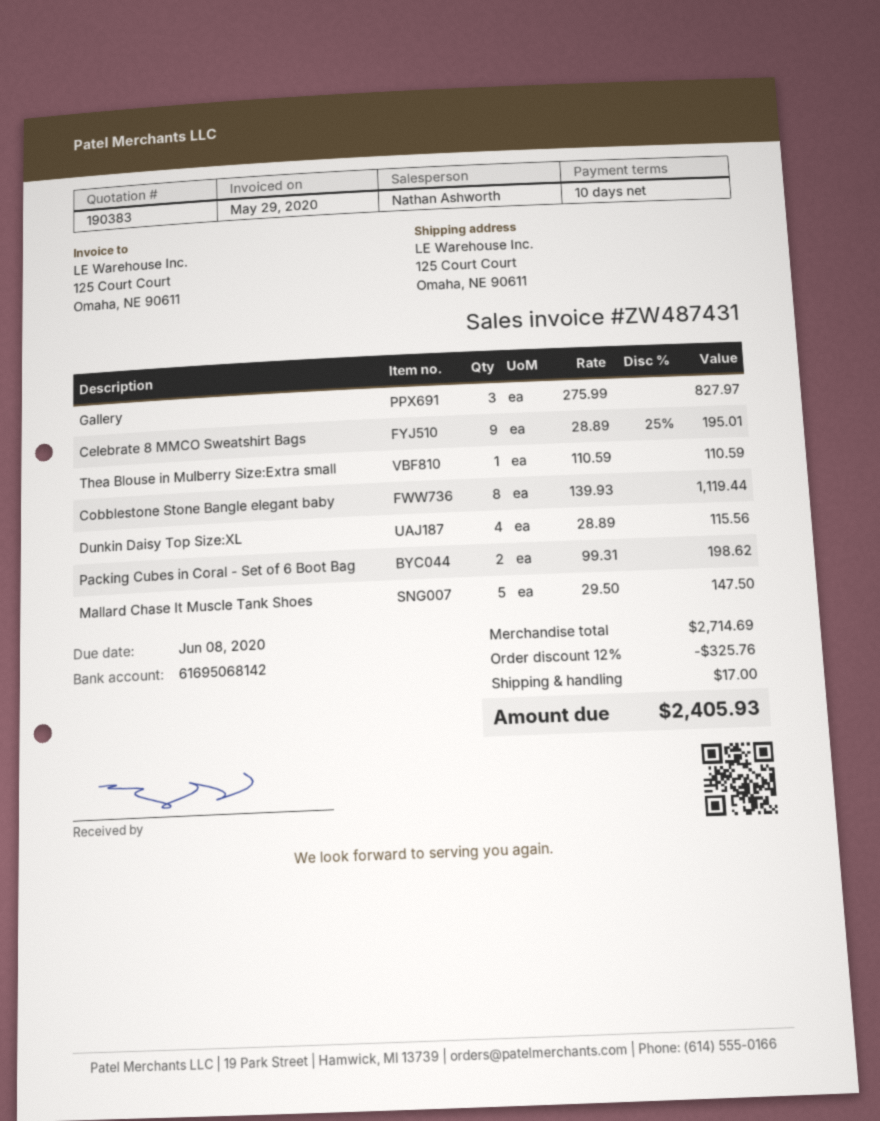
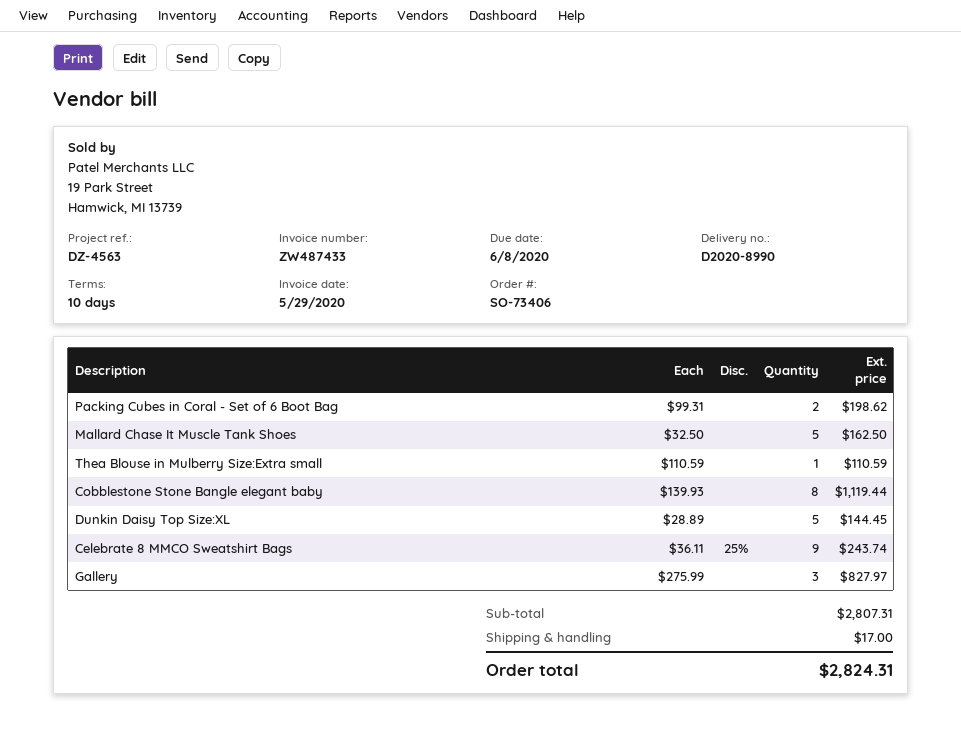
invoice number: ZW487431 -> ZW487433
Celebrate 8 MMCO Sweatshirt Bags: 9 x 28.89 - 25% = 195.01 -> 9 x 36.11 - 25% = 243.74
Dunkin Daisy Top Size:XL: 4 x 28.89 = 115.56 -> 5 x 28.89 = 144.45
Mallard Chase It Muscle Tank Shoes: 5 x 29.50 = 147.50 -> 5 x 32.50 = 162.50
subtotal: 2714.69 -> 2807.31
discount: 12% = 325.76 -> none
total: 2405.93 -> 2824.31

